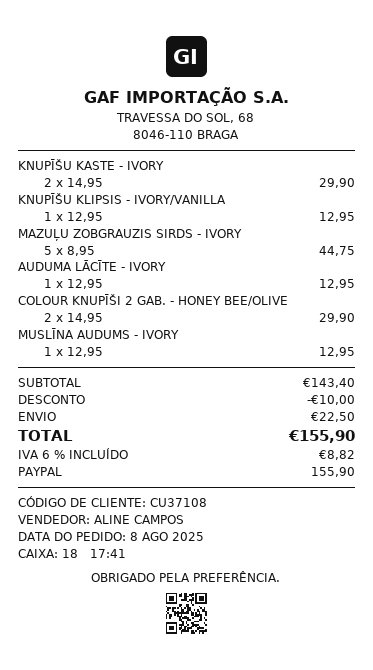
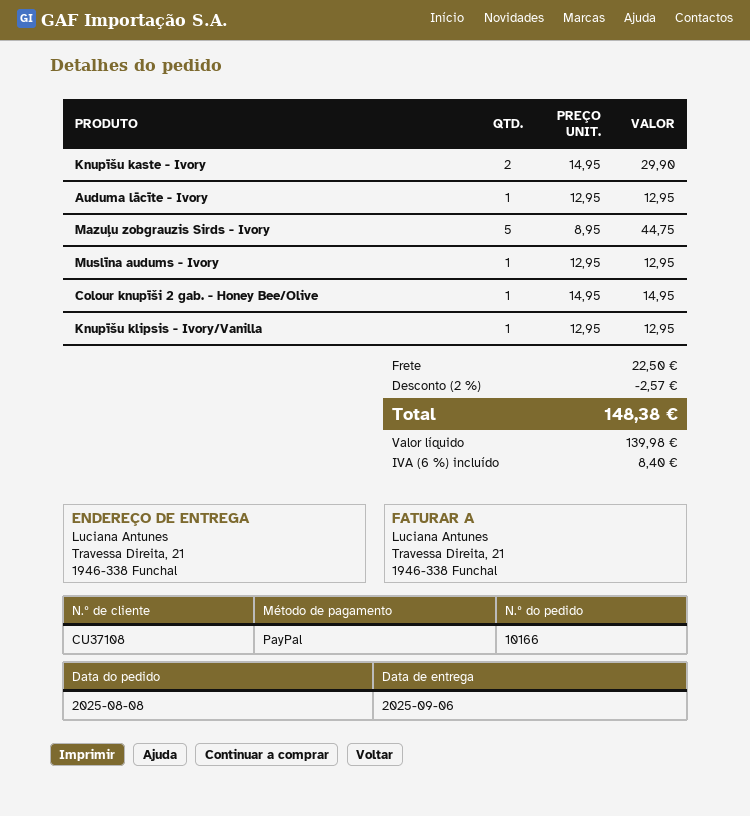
COLOUR KNUPĪŠI 2 GAB. - HONEY BEE/OLIVE: 2 x 14.95 = 29.90 -> 1 x 14.95 = 14.95
discount: 10.00 -> 2.57
tax: 6% = 8.82 -> 6% = 8.40
total: 155.90 -> 148.38

